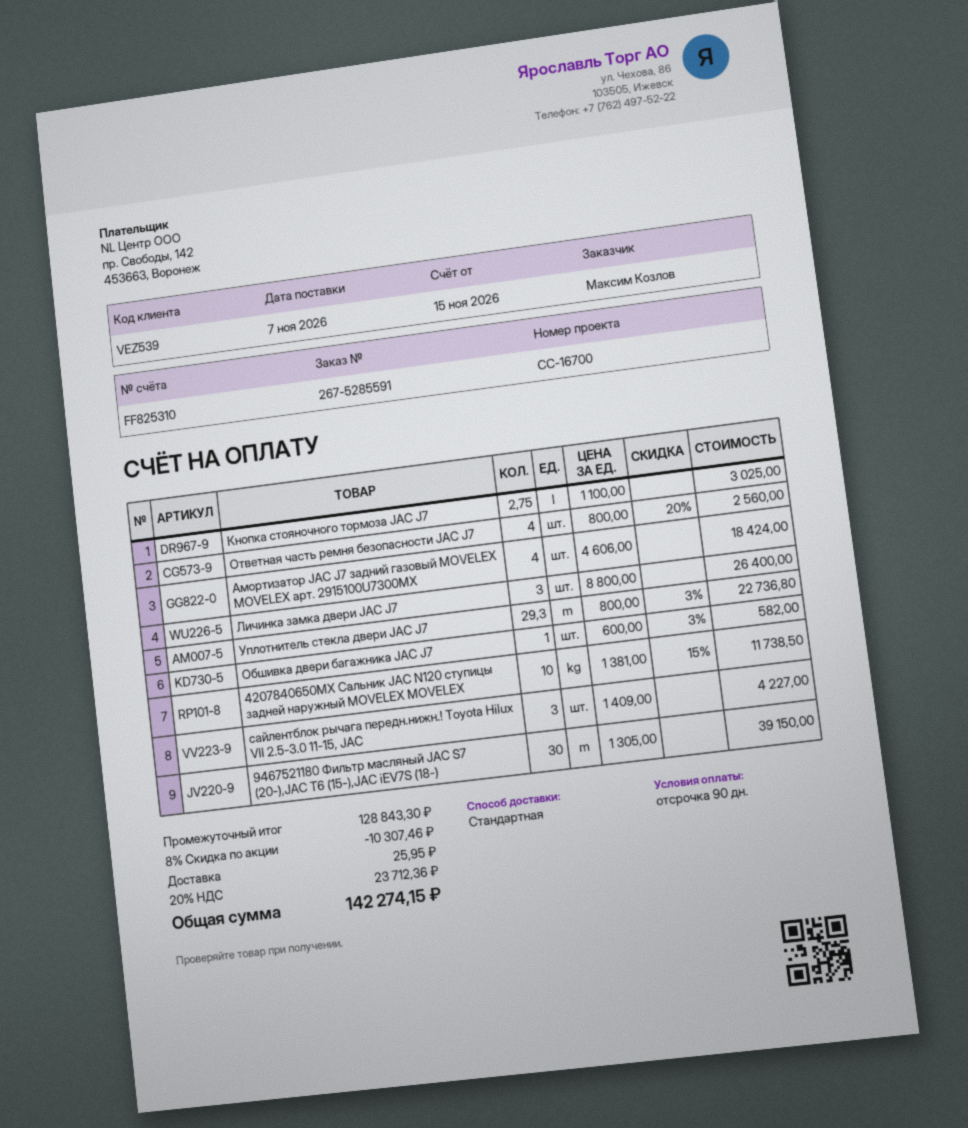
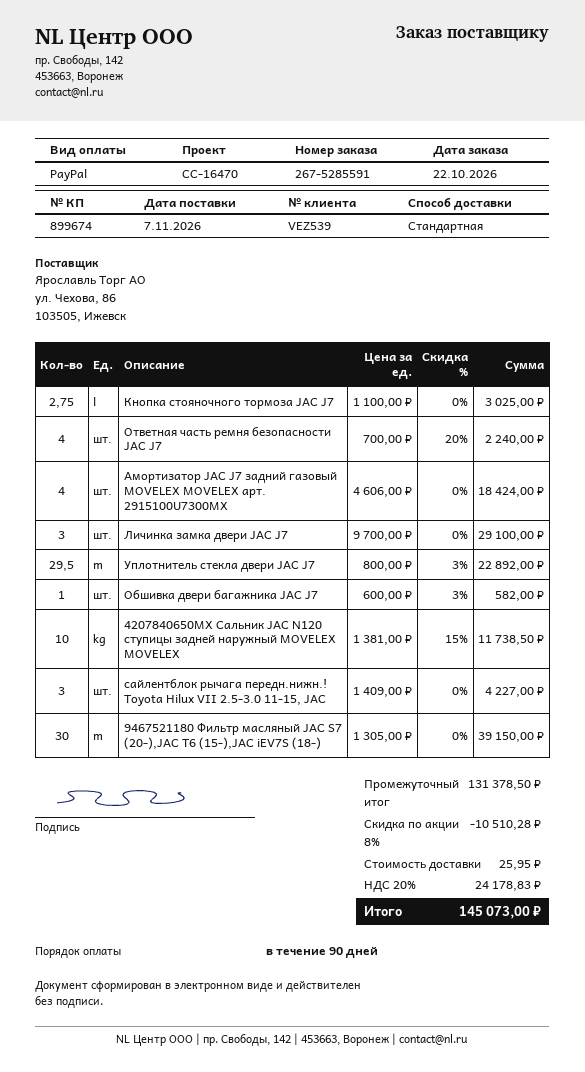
reference: CC-16700 -> CC-16470
Ответная часть ремня безопасности JAC J7: 4 x 800.00 - 20% = 2560.00 -> 4 x 700.00 - 20% = 2240.00
Личинка замка двери JAC J7: 3 x 8800.00 = 26400.00 -> 3 x 9700.00 = 29100.00
Уплотнитель стекла двери JAC J7: 29.3 x 800.00 - 3% = 22736.80 -> 29.5 x 800.00 - 3% = 22892.00
subtotal: 128843.30 -> 131378.50
discount: 8% = 10307.46 -> 8% = 10510.28
tax: 20% = 23712.36 -> 20% = 24178.83
total: 142274.15 -> 145073.00

